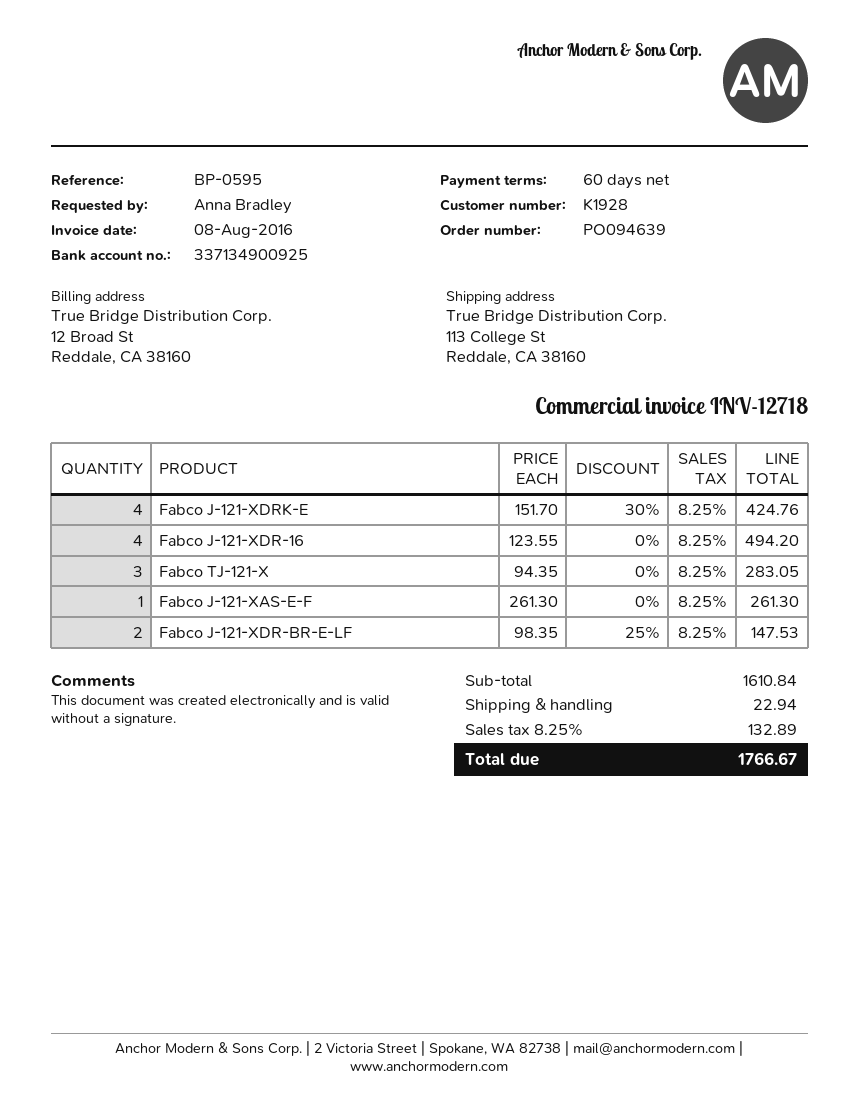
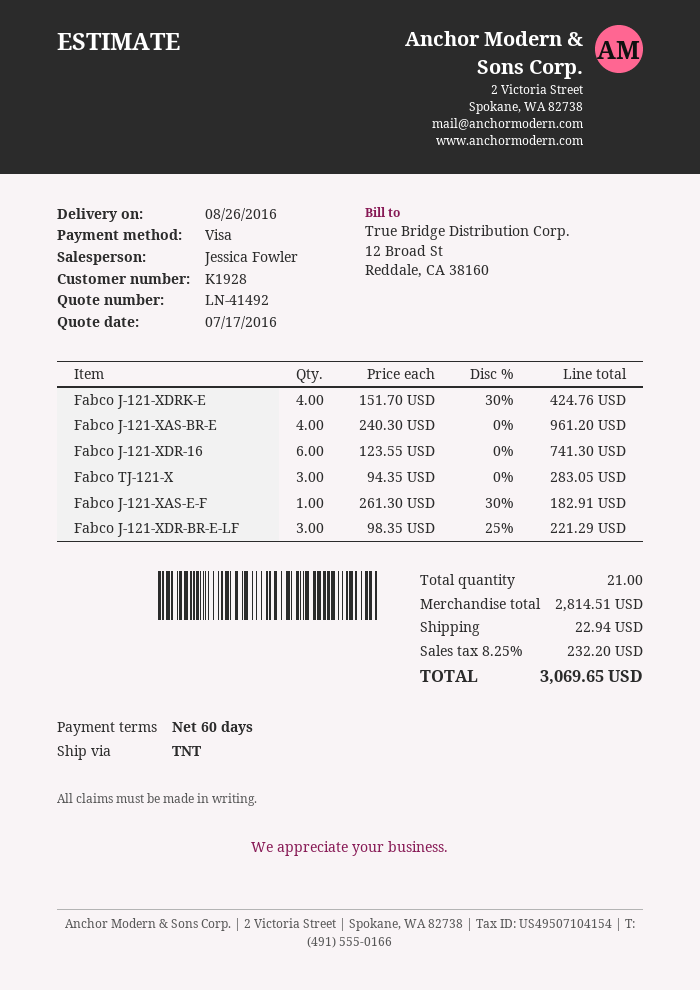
Fabco J-121-XDR-16: 4 x 123.55 = 494.20 -> 6 x 123.55 = 741.30
Fabco J-121-XAS-E-F: 1 x 261.30 = 261.30 -> 1 x 261.30 - 30% = 182.91
Fabco J-121-XDR-BR-E-LF: 2 x 98.35 - 25% = 147.53 -> 3 x 98.35 - 25% = 221.29
Fabco J-121-XAS-BR-E: none -> 4 x 240.30 = 961.20
subtotal: 1610.84 -> 2814.51
tax: 8.25% = 132.89 -> 8.25% = 232.20
total: 1766.67 -> 3069.65

